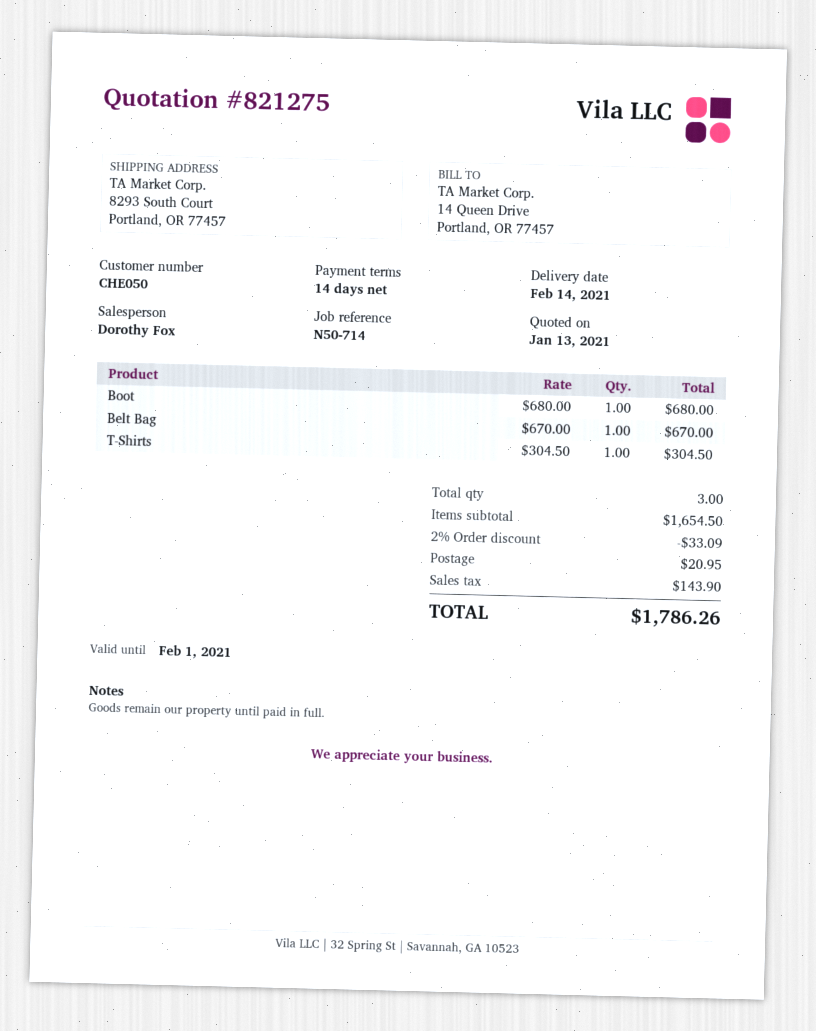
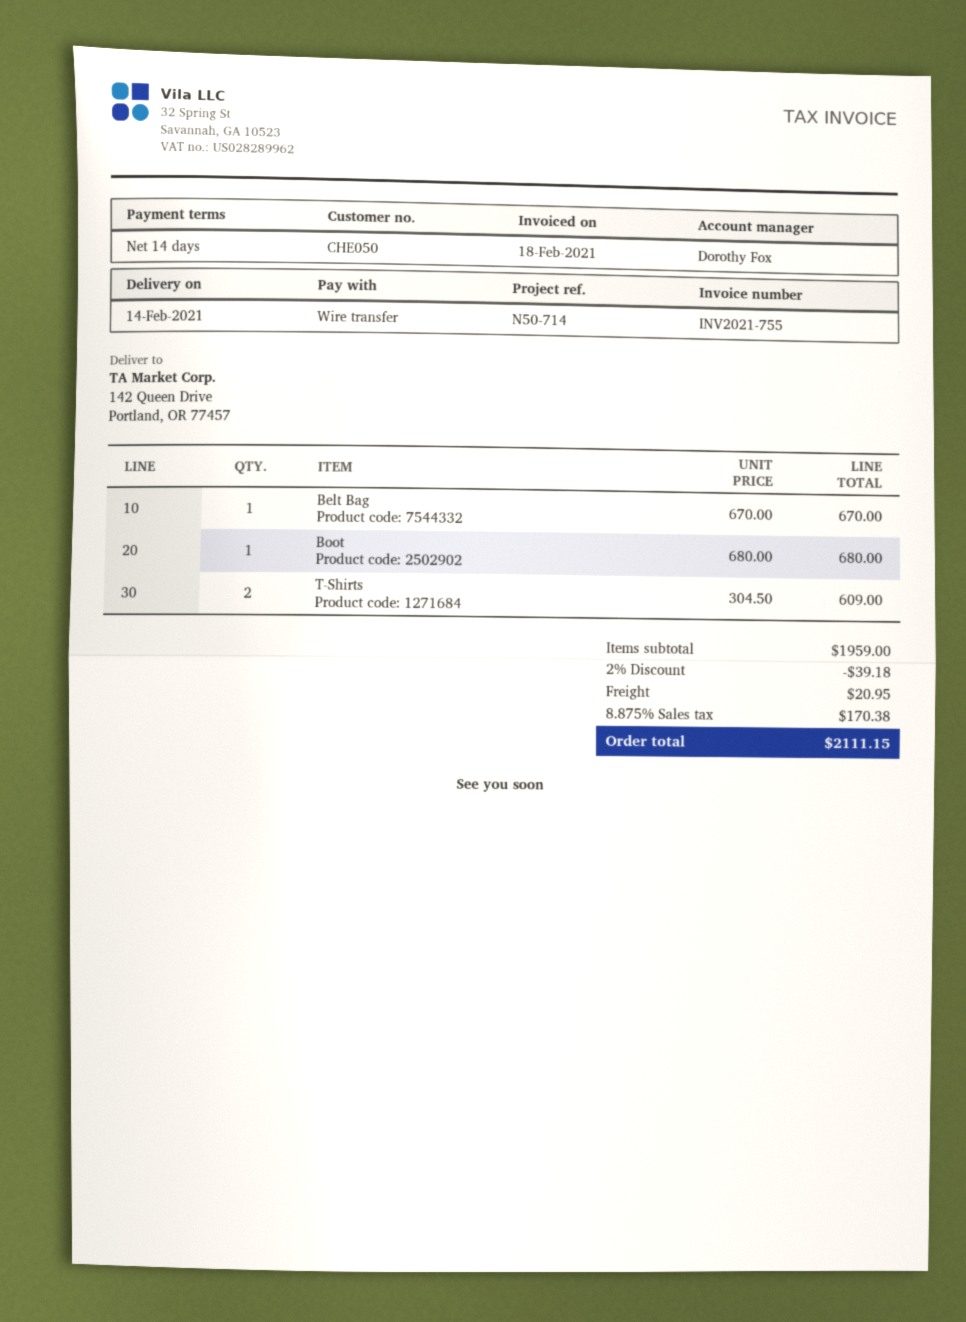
ship to: 8293 South Court, Portland, OR 77457 -> 142 Queen Drive, Portland, OR 77457
T-Shirts: 1 x 304.50 = 304.50 -> 2 x 304.50 = 609.00
subtotal: 1654.50 -> 1959.00
discount: 2% = 33.09 -> 2% = 39.18
tax: 143.90 -> 170.38
total: 1786.26 -> 2111.15

